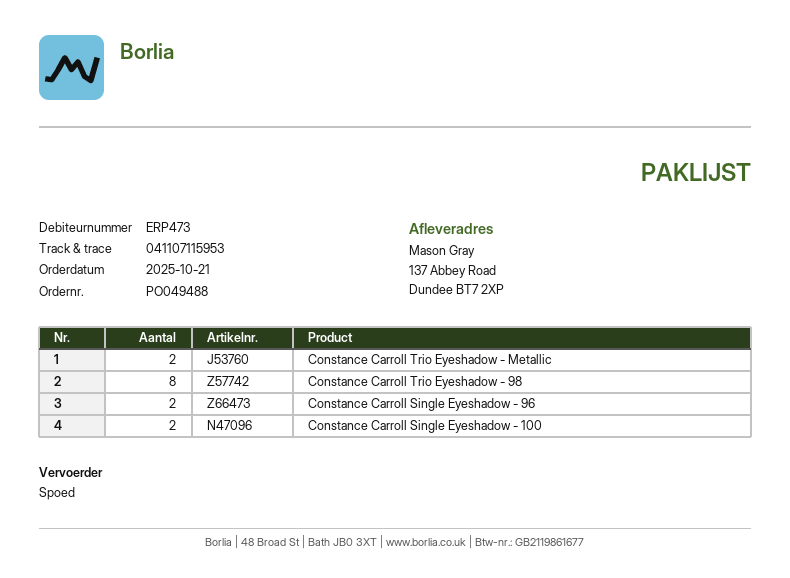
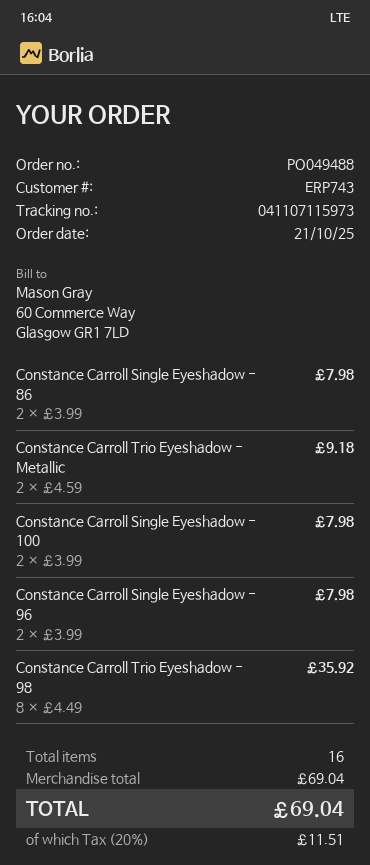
customer number: ERP473 -> ERP743
tracking number: 041107115953 -> 041107115973
Constance Carroll Single Eyeshadow - 86: none -> 2

